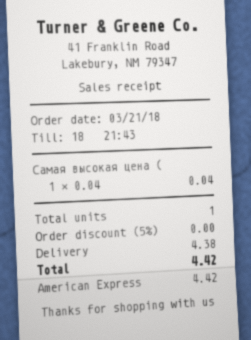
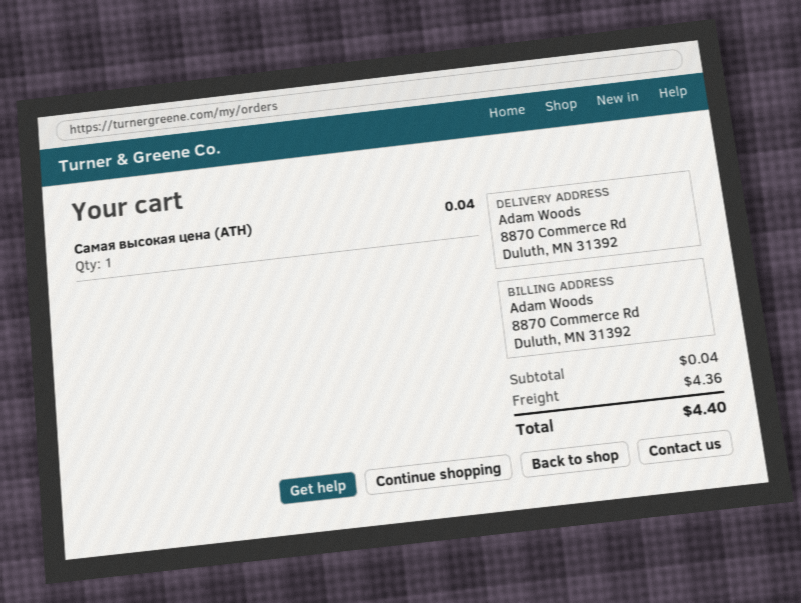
discount: 5% = 0.00 -> none
shipping: 4.38 -> 4.36
total: 4.42 -> 4.40

